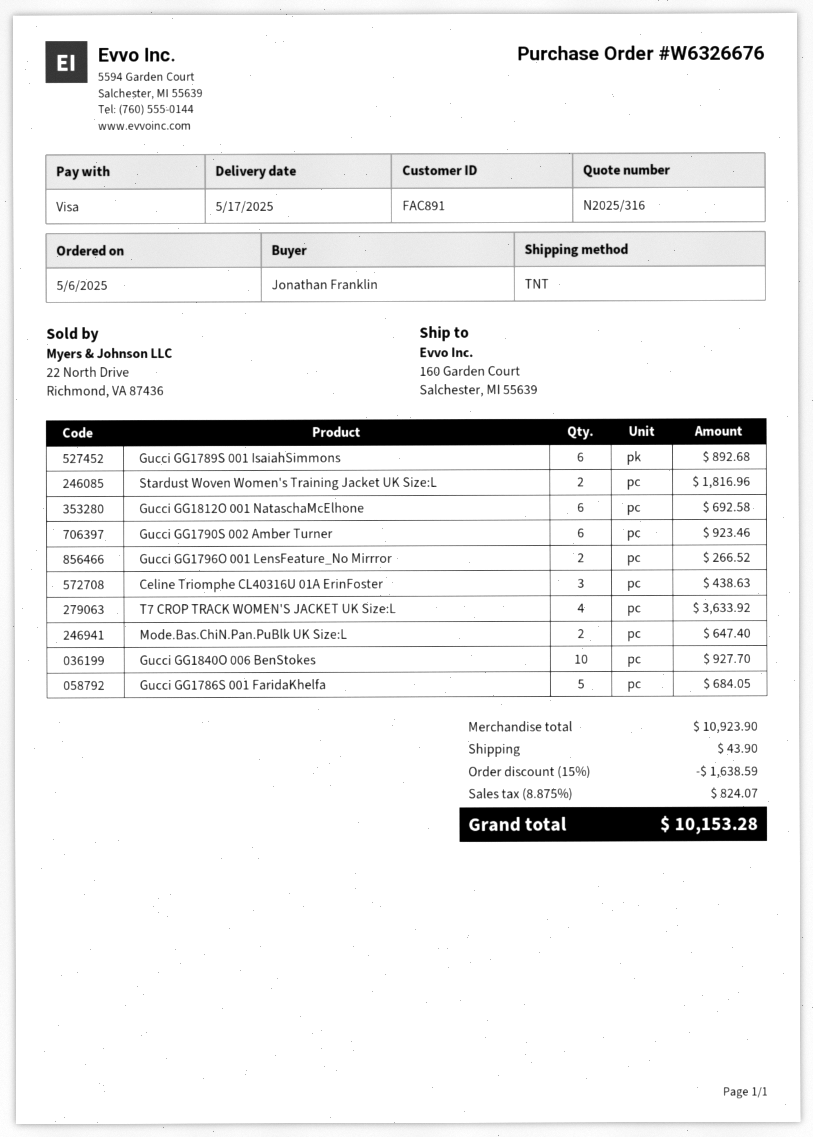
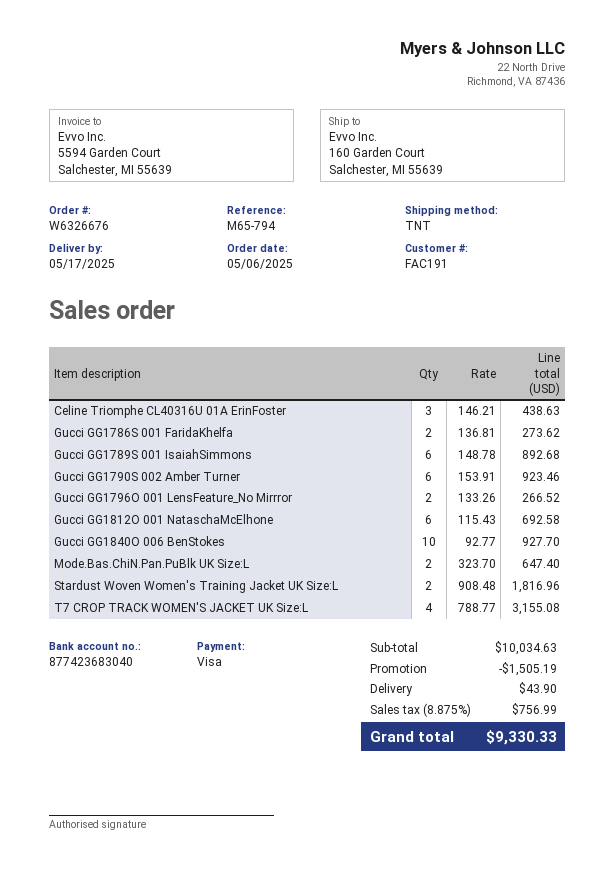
customer number: FAC891 -> FAC191
T7 CROP TRACK WOMEN'S JACKET UK Size:L: 4 for 3633.92 -> 4 for 3155.08
Gucci GG1786S 001 FaridaKhelfa: 5 for 684.05 -> 2 for 273.62
subtotal: 10923.90 -> 10034.63
discount: 1638.59 -> 1505.19
tax: 8.875% = 824.07 -> 8.875% = 756.99
total: 10153.28 -> 9330.33

